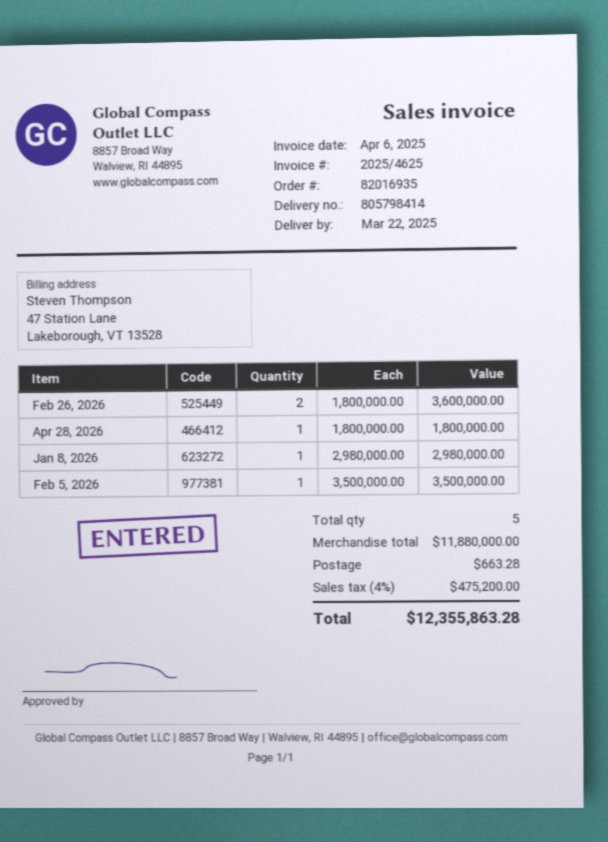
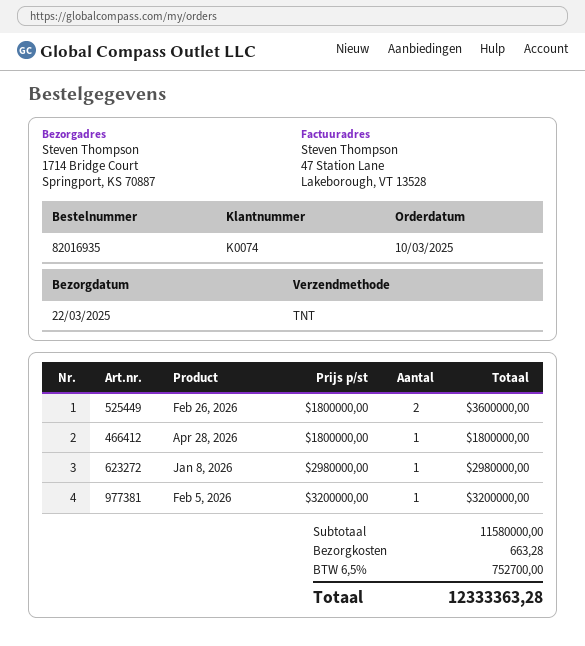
Feb 5, 2026: 1 x 3500000.00 = 3500000.00 -> 1 x 3200000.00 = 3200000.00
subtotal: 11880000.00 -> 11580000.00
tax: 4% = 475200.00 -> 6.5% = 752700.00
total: 12355863.28 -> 12333363.28

